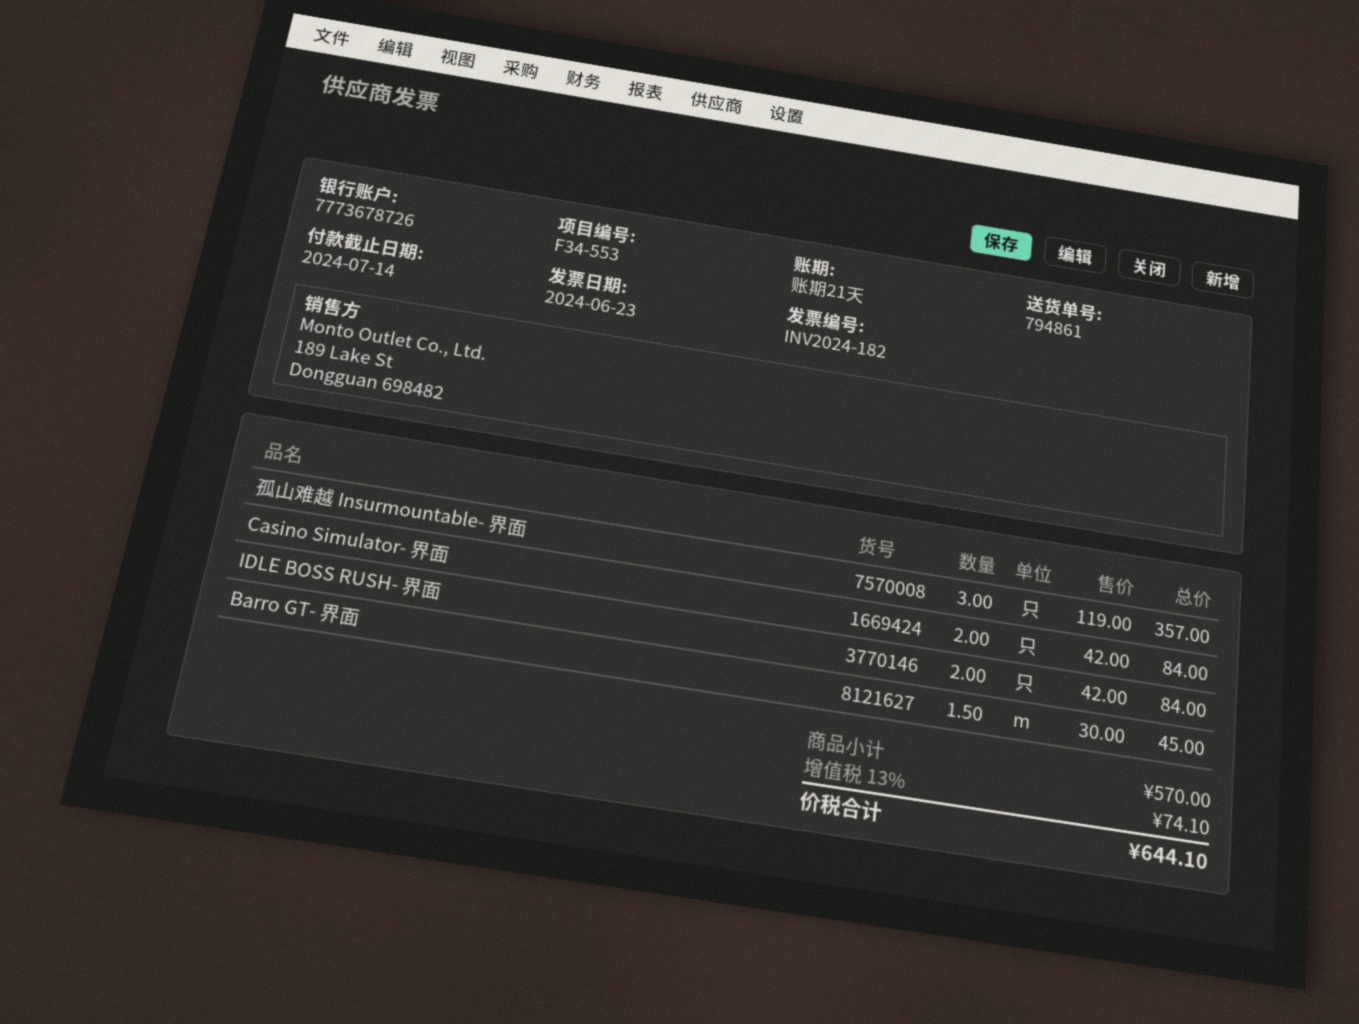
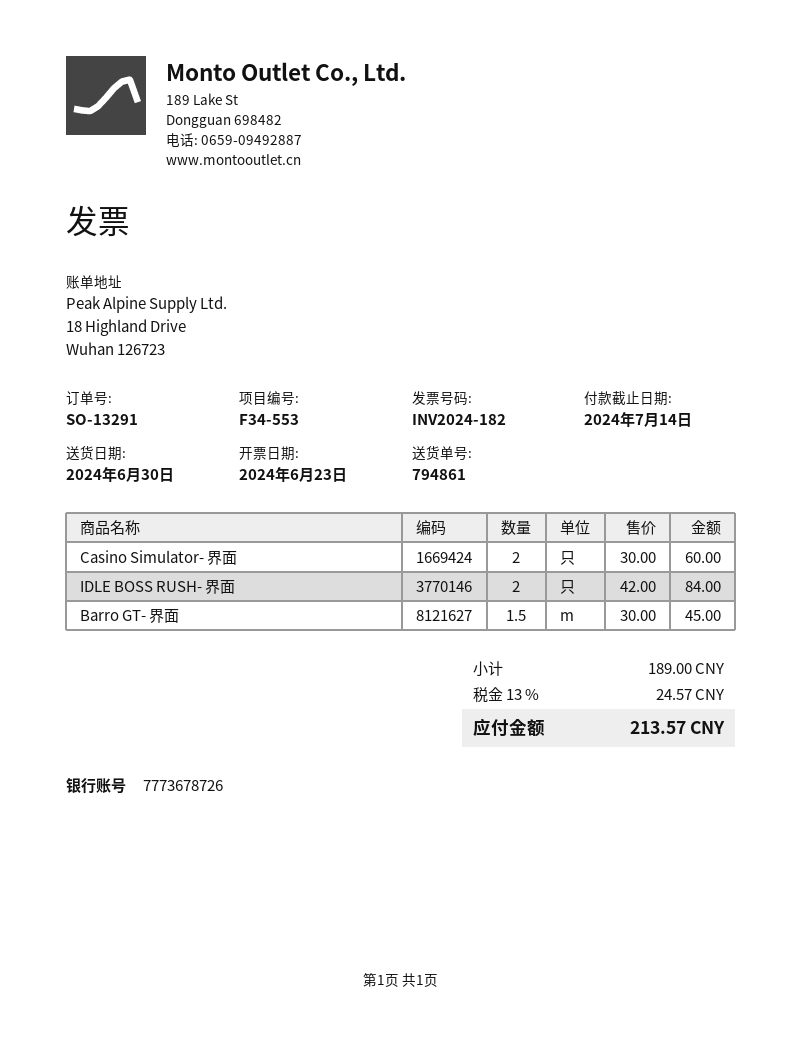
孤山难越 Insurmountable- 界面: 3 x 119.00 = 357.00 -> none
Casino Simulator- 界面: 2 x 42.00 = 84.00 -> 2 x 30.00 = 60.00
subtotal: 570.00 -> 189.00
tax: 13% = 74.10 -> 13% = 24.57
total: 644.10 -> 213.57

